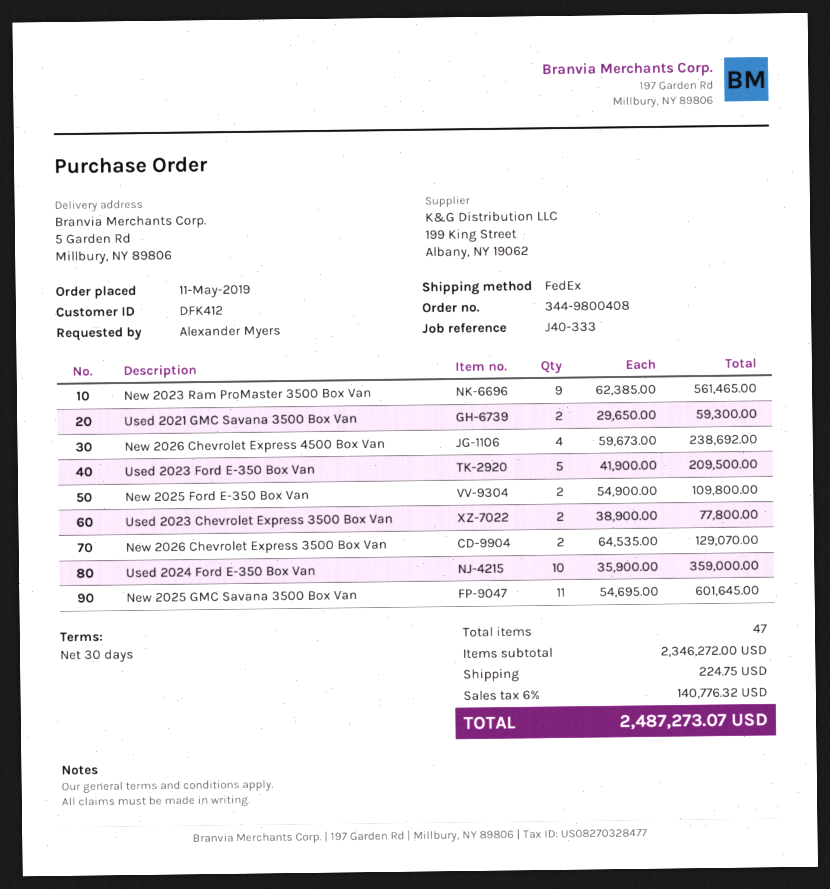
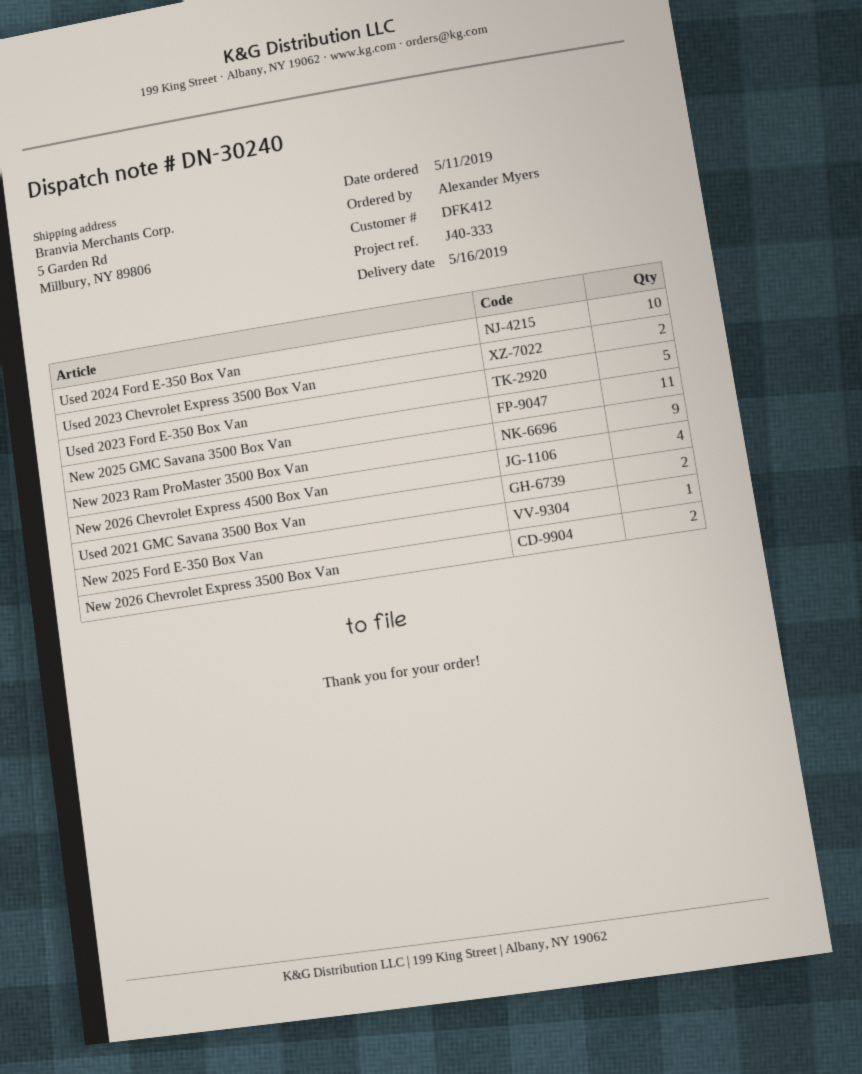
New 2025 Ford E-350 Box Van: 2 -> 1

